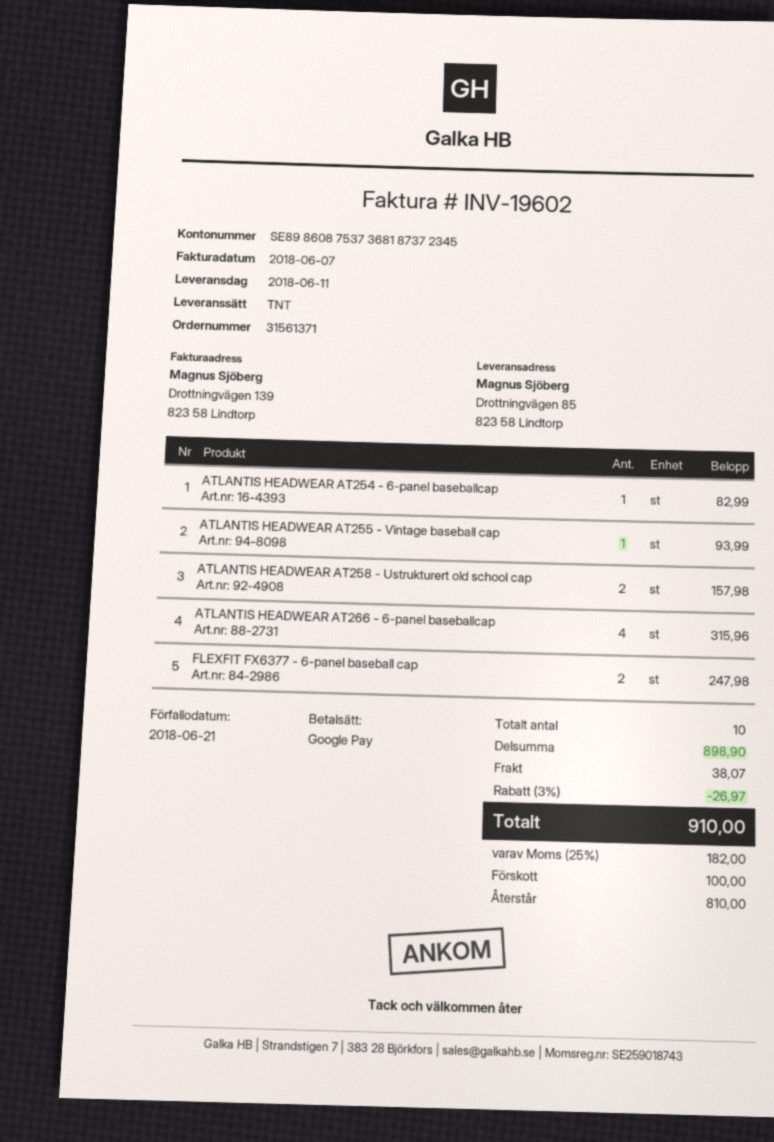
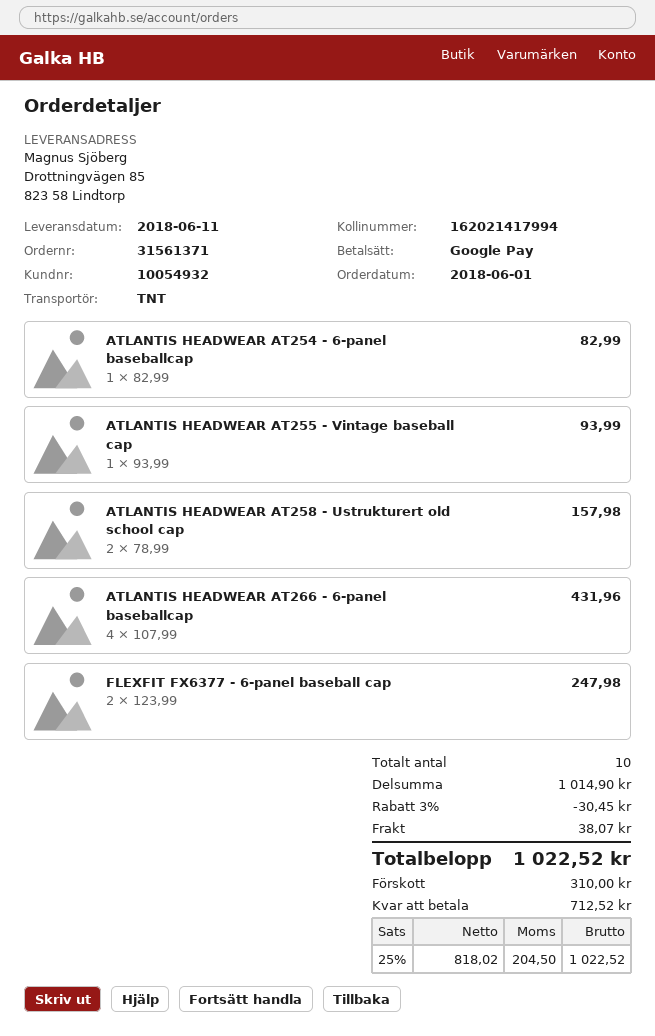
ATLANTIS HEADWEAR AT266 - 6-panel baseballcap: 4 for 315.96 -> 4 for 431.96
subtotal: 898.90 -> 1014.90
discount: 3% = 26.97 -> 3% = 30.45
tax: 25% = 182.00 -> 25% = 204.50
total: 910.00 -> 1022.52
deposit: 100.00 -> 310.00
balance: 810.00 -> 712.52

